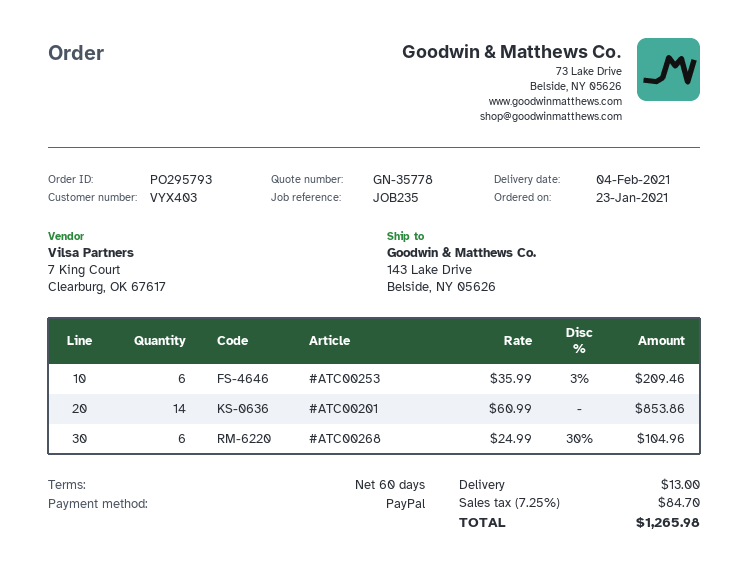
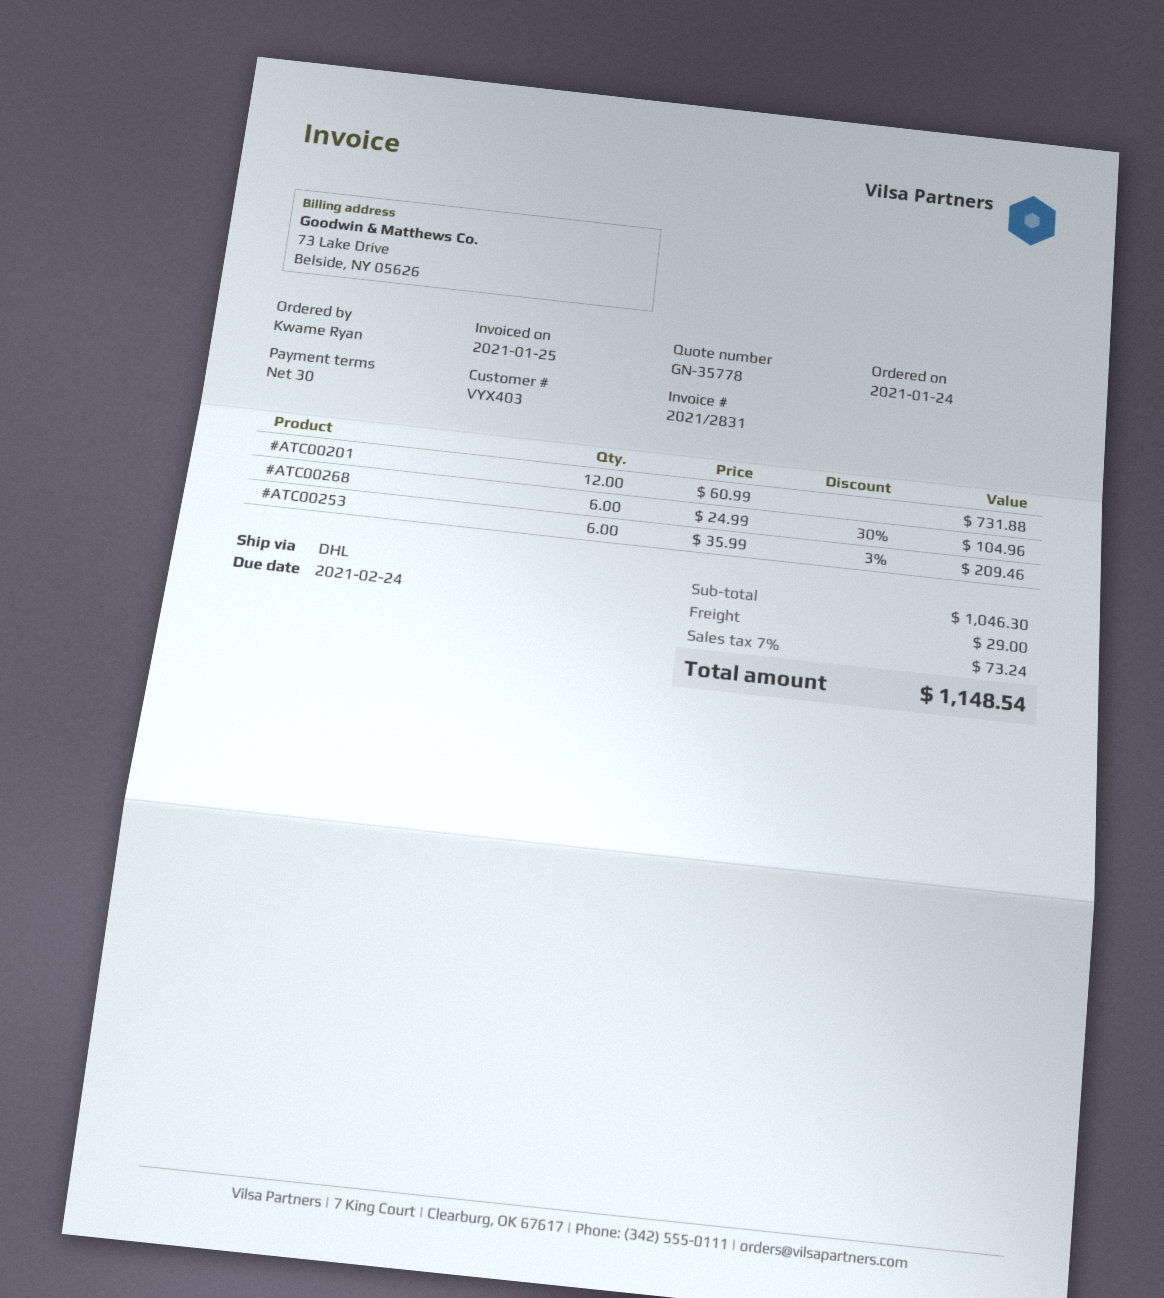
order date: 2021-01-23 -> 2021-01-24
payment terms: 60 days -> 30 days
#ATC00201: 14 x 60.99 = 853.86 -> 12 x 60.99 = 731.88
shipping: 13.00 -> 29.00
tax: 7.25% = 84.70 -> 7% = 73.24
total: 1265.98 -> 1148.54

